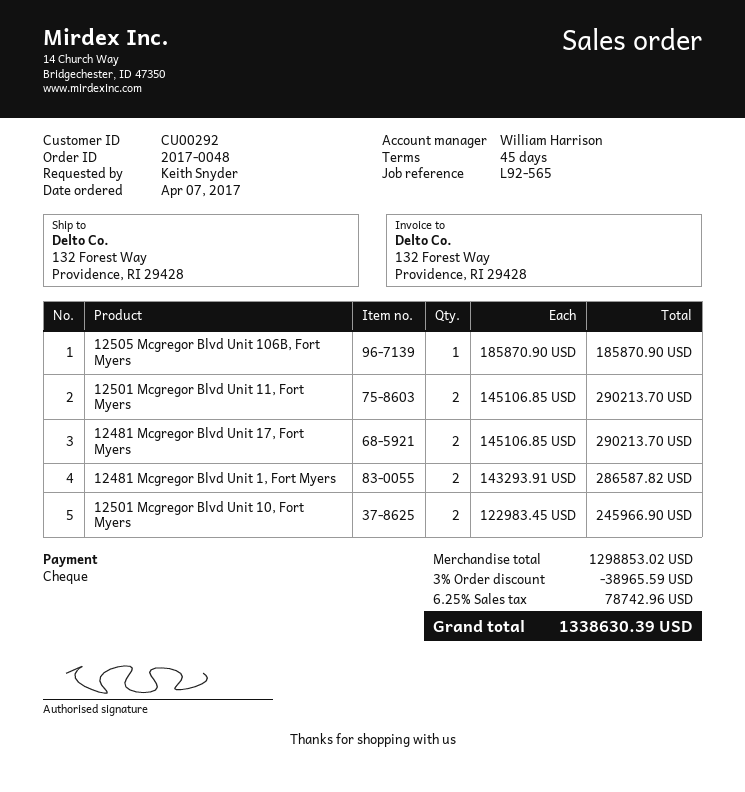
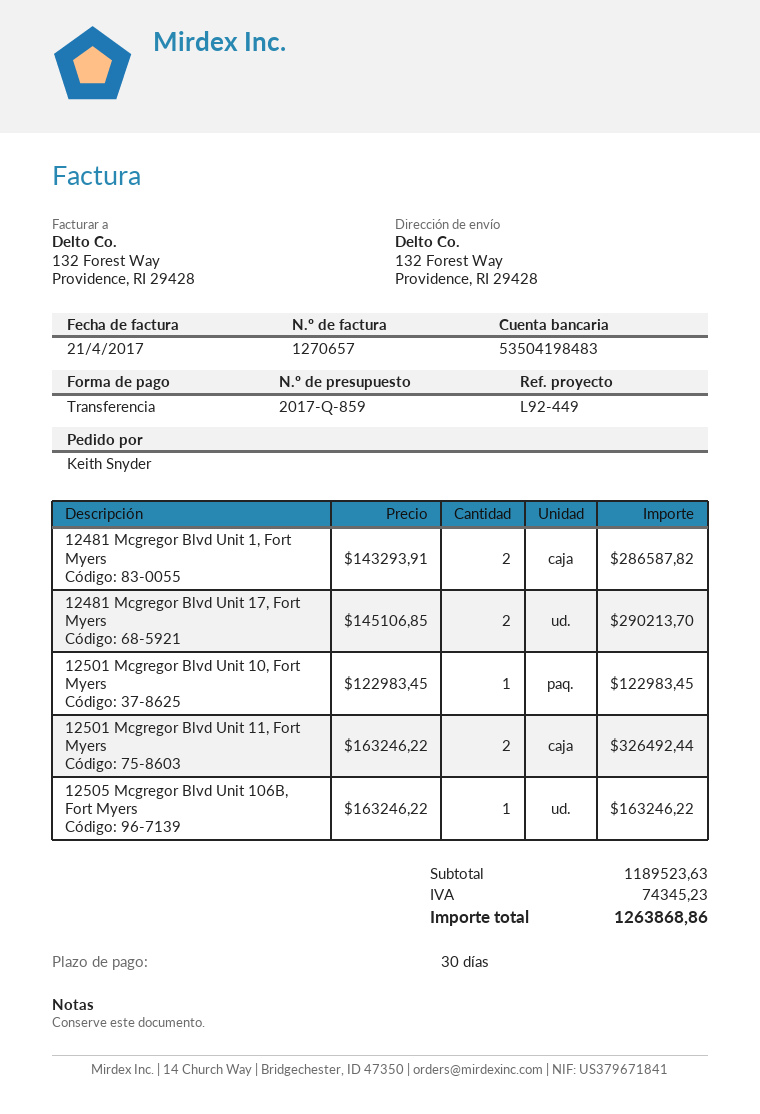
payment terms: 45 days -> 30 days
reference: L92-565 -> L92-449
payment method: cheque -> bank transfer
12505 Mcgregor Blvd Unit 106B, Fort Myers: 1 x 185870.90 = 185870.90 -> 1 x 163246.22 = 163246.22
12501 Mcgregor Blvd Unit 11, Fort Myers: 2 x 145106.85 = 290213.70 -> 2 x 163246.22 = 326492.44
12501 Mcgregor Blvd Unit 10, Fort Myers: 2 x 122983.45 = 245966.90 -> 1 x 122983.45 = 122983.45
subtotal: 1298853.02 -> 1189523.63
discount: 3% = 38965.59 -> none
tax: 78742.96 -> 74345.23
total: 1338630.39 -> 1263868.86

